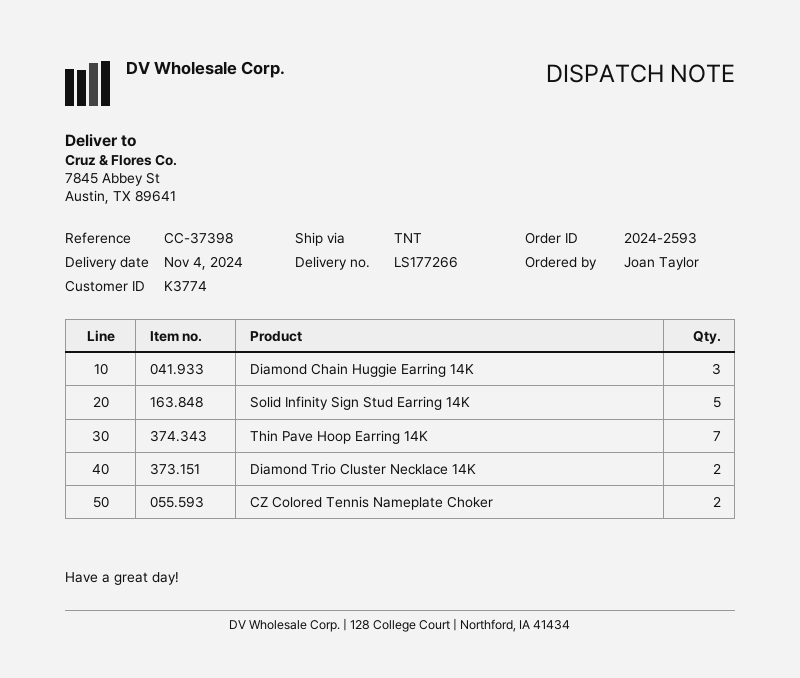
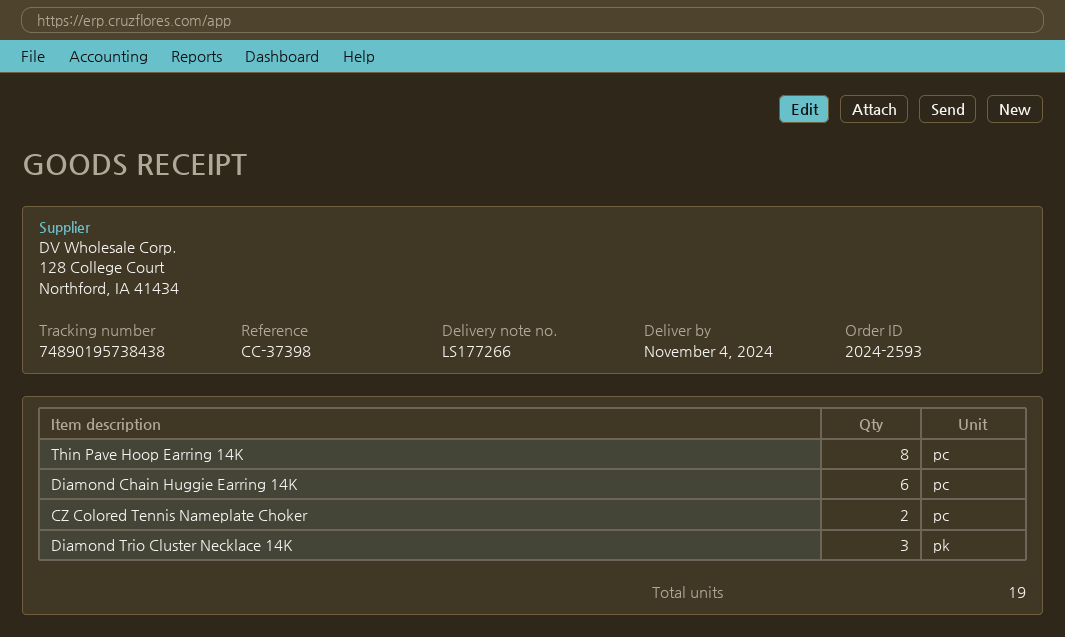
Diamond Chain Huggie Earring 14K: 3 -> 6
Solid Infinity Sign Stud Earring 14K: 5 -> none
Thin Pave Hoop Earring 14K: 7 -> 8
Diamond Trio Cluster Necklace 14K: 2 -> 3

